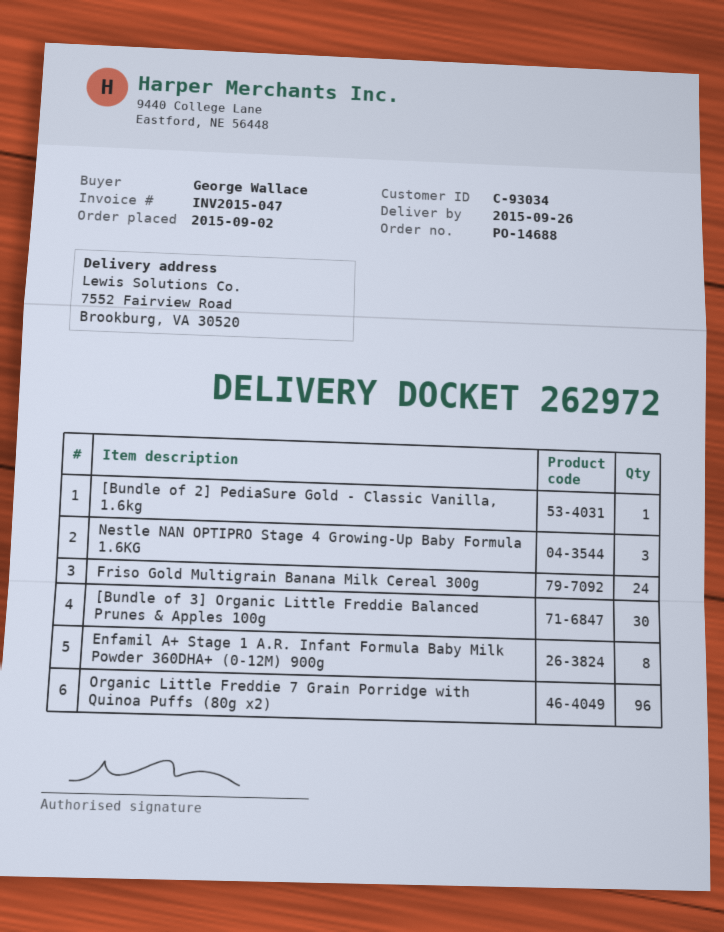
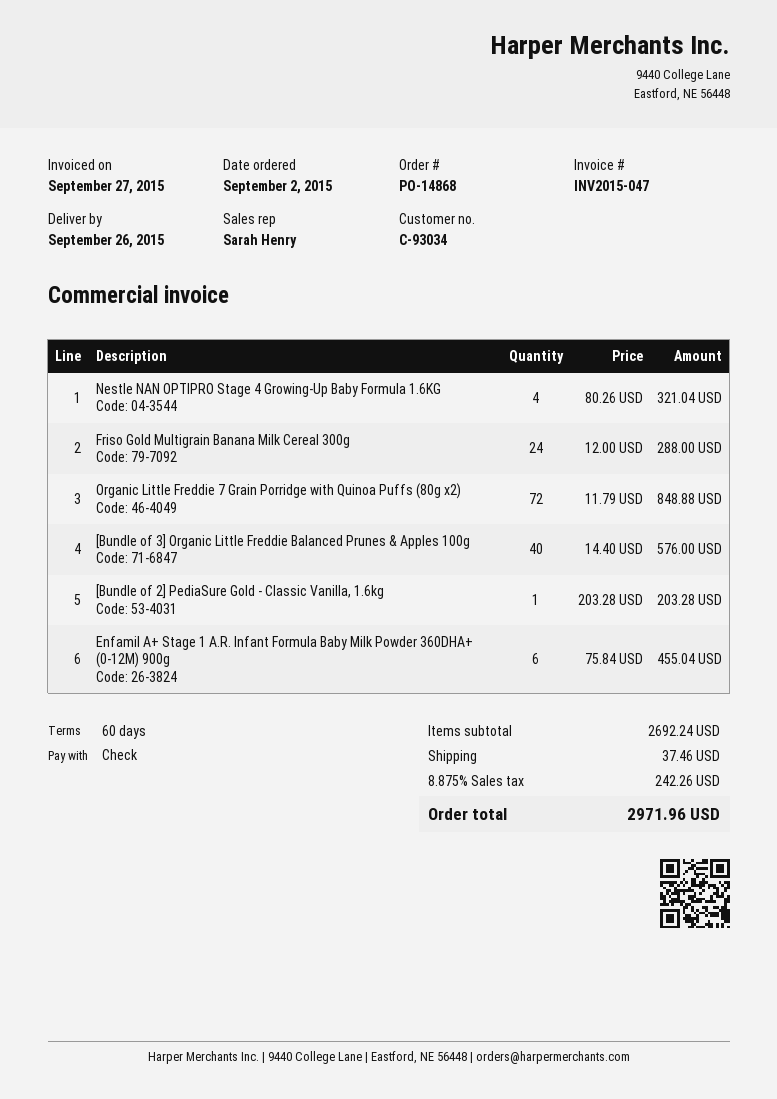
order number: PO-14688 -> PO-14868
Nestle NAN OPTIPRO Stage 4 Growing-Up Baby Formula 1.6KG: 3 -> 4
[Bundle of 3] Organic Little Freddie Balanced Prunes & Apples 100g: 30 -> 40
Enfamil A+ Stage 1 A.R. Infant Formula Baby Milk Powder 360DHA+ (0-12M) 900g: 8 -> 6
Organic Little Freddie 7 Grain Porridge with Quinoa Puffs (80g x2): 96 -> 72

